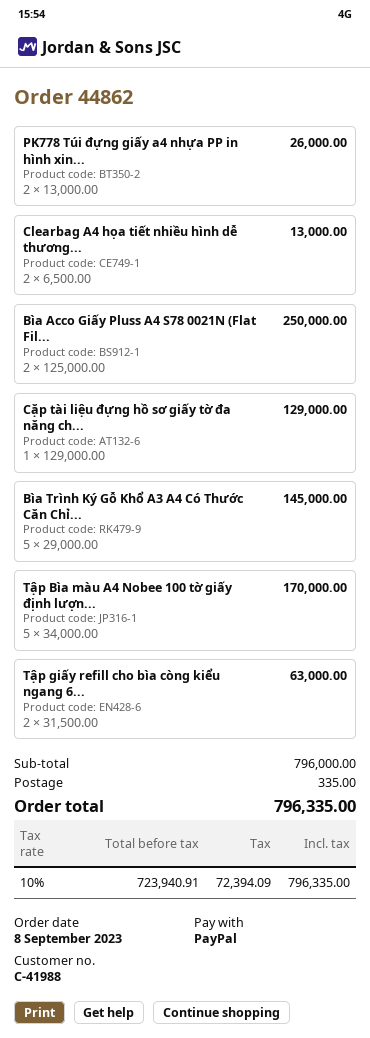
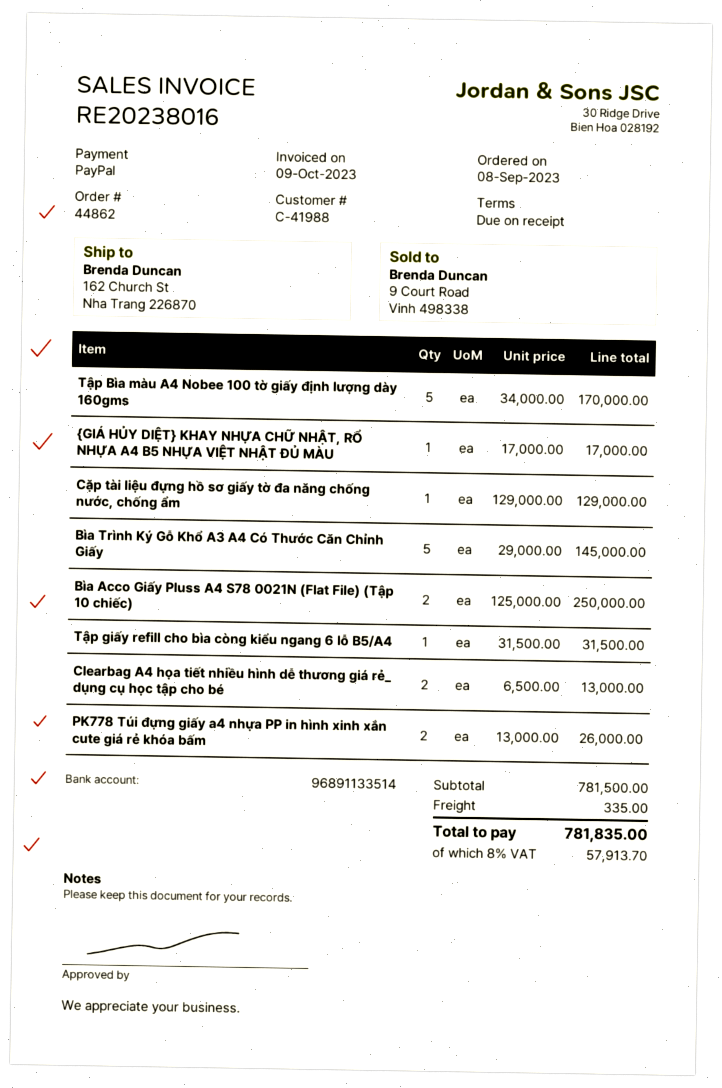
Tập giấy refill cho bìa còng kiểu ngang 6...: 2 x 31500.00 = 63000.00 -> 1 x 31500.00 = 31500.00
{GIÁ HỦY DIỆT} KHAY NHỰA CHỮ NHẬT, RỔ NHỰA A4 B5 NHỰA VIỆT NHẬT ĐỦ MÀU: none -> 1 x 17000.00 = 17000.00
subtotal: 796000.00 -> 781500.00
tax: 10% = 72394.09 -> 8% = 57913.70
total: 796335.00 -> 781835.00

